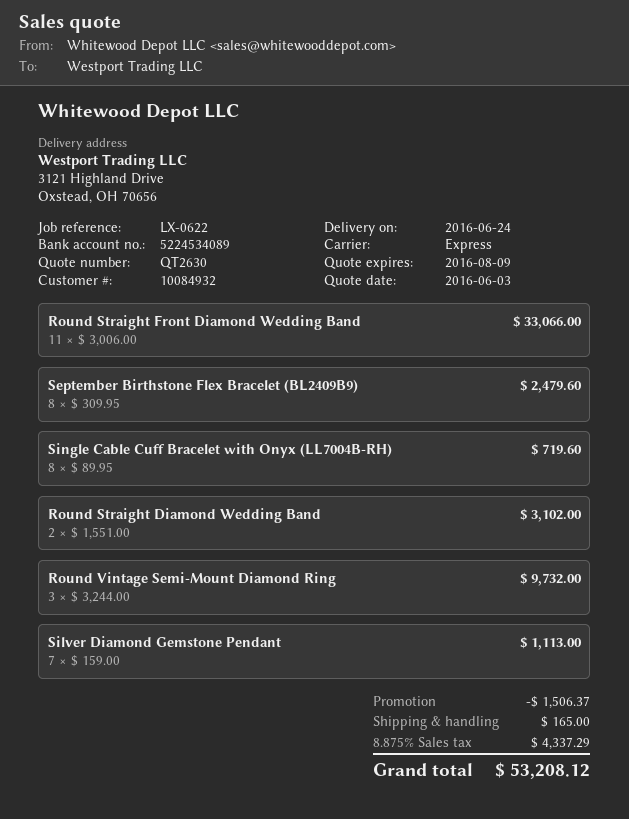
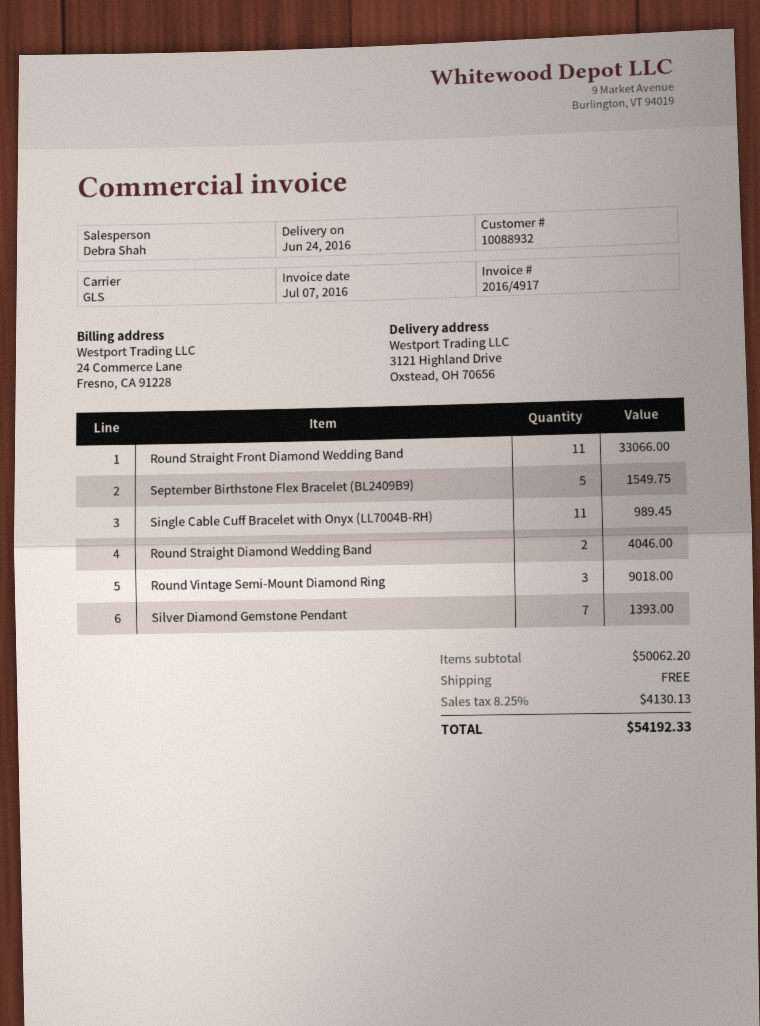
customer number: 10084932 -> 10088932
shipping method: express -> GLS
September Birthstone Flex Bracelet (BL2409B9): 8 for 2479.60 -> 5 for 1549.75
Single Cable Cuff Bracelet with Onyx (LL7004B-RH): 8 for 719.60 -> 11 for 989.45
Round Straight Diamond Wedding Band: 2 for 3102.00 -> 2 for 4046.00
Round Vintage Semi-Mount Diamond Ring: 3 for 9732.00 -> 3 for 9018.00
Silver Diamond Gemstone Pendant: 7 for 1113.00 -> 7 for 1393.00
discount: 1506.37 -> none
shipping: 165.00 -> 0.00
tax: 8.875% = 4337.29 -> 8.25% = 4130.13
total: 53208.12 -> 54192.33

